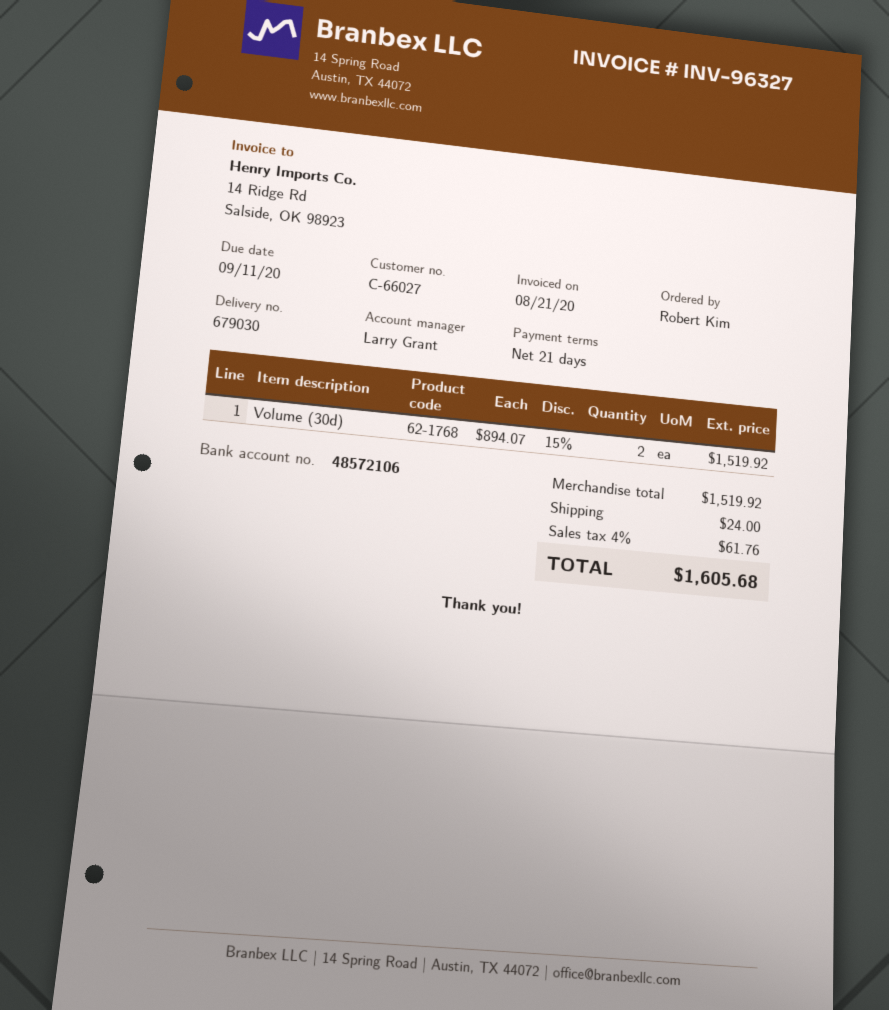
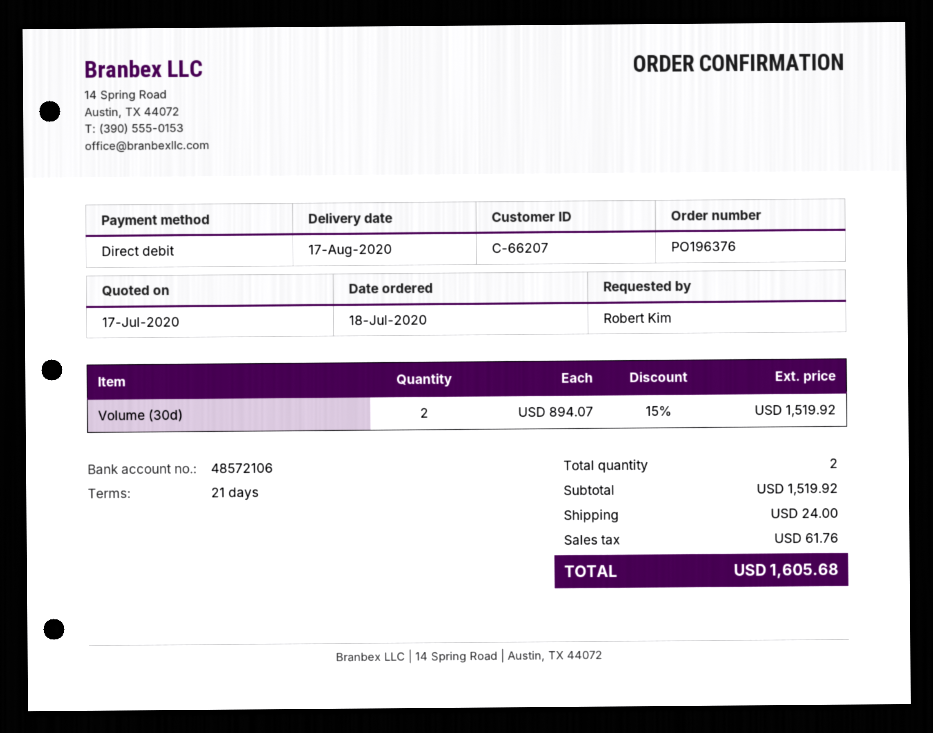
customer number: C-66027 -> C-66207

